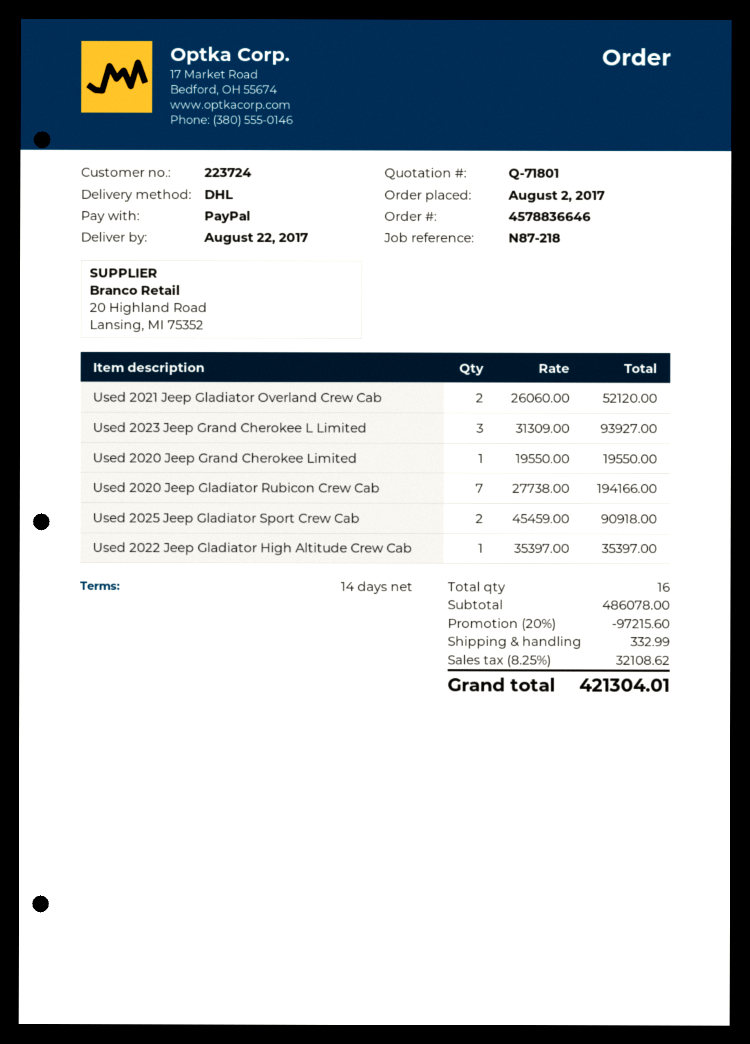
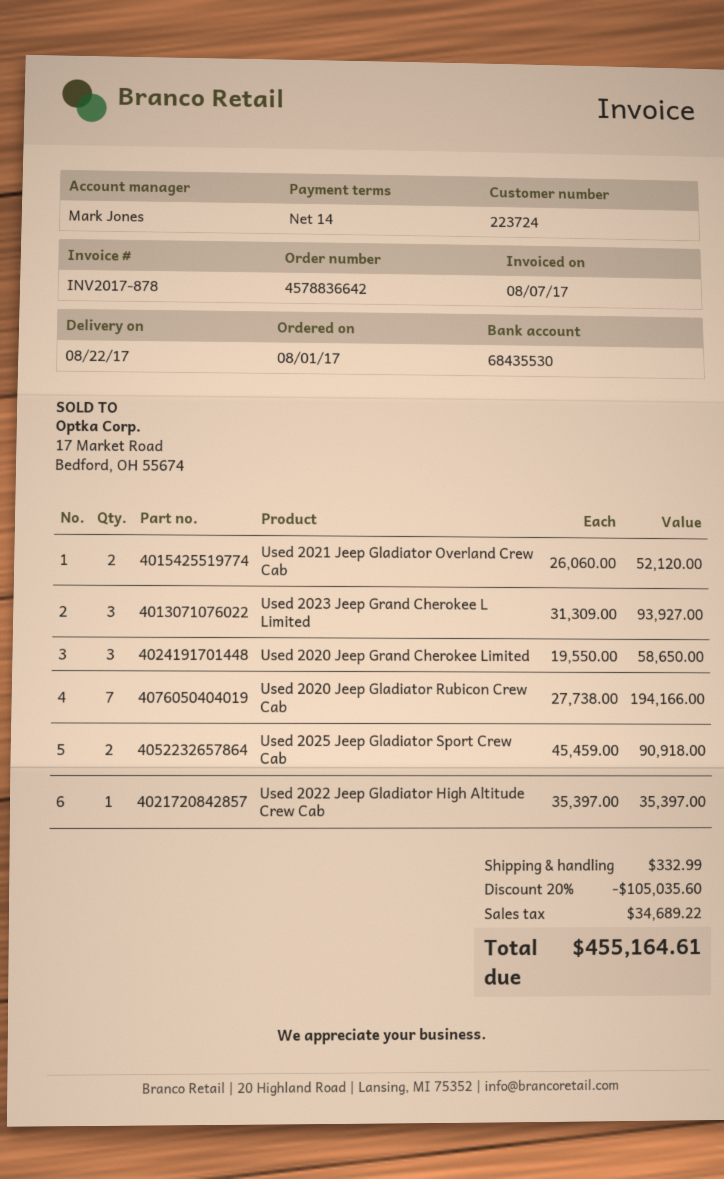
order number: 4578836646 -> 4578836642
order date: 2017-08-02 -> 2017-08-01
Used 2020 Jeep Grand Cherokee Limited: 1 x 19550.00 = 19550.00 -> 3 x 19550.00 = 58650.00
discount: 20% = 97215.60 -> 20% = 105035.60
tax: 32108.62 -> 34689.22
total: 421304.01 -> 455164.61

